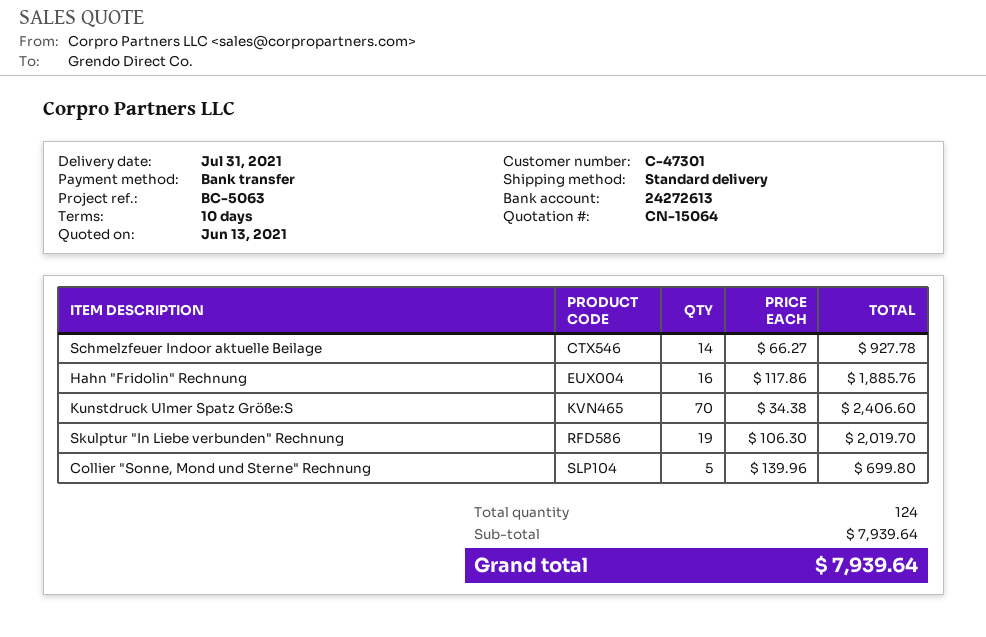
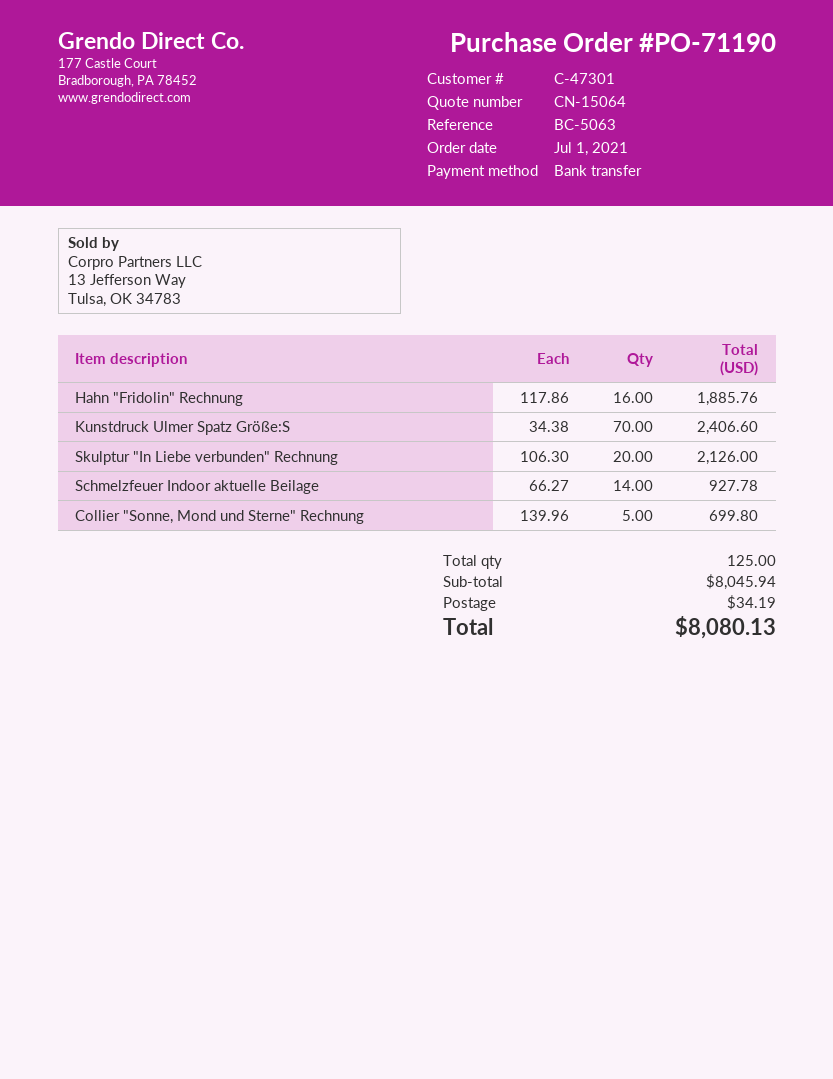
Skulptur "In Liebe verbunden" Rechnung: 19 x 106.30 = 2019.70 -> 20 x 106.30 = 2126.00
total quantity: 124 -> 125
subtotal: 7939.64 -> 8045.94
shipping: none -> 34.19
total: 7939.64 -> 8080.13

